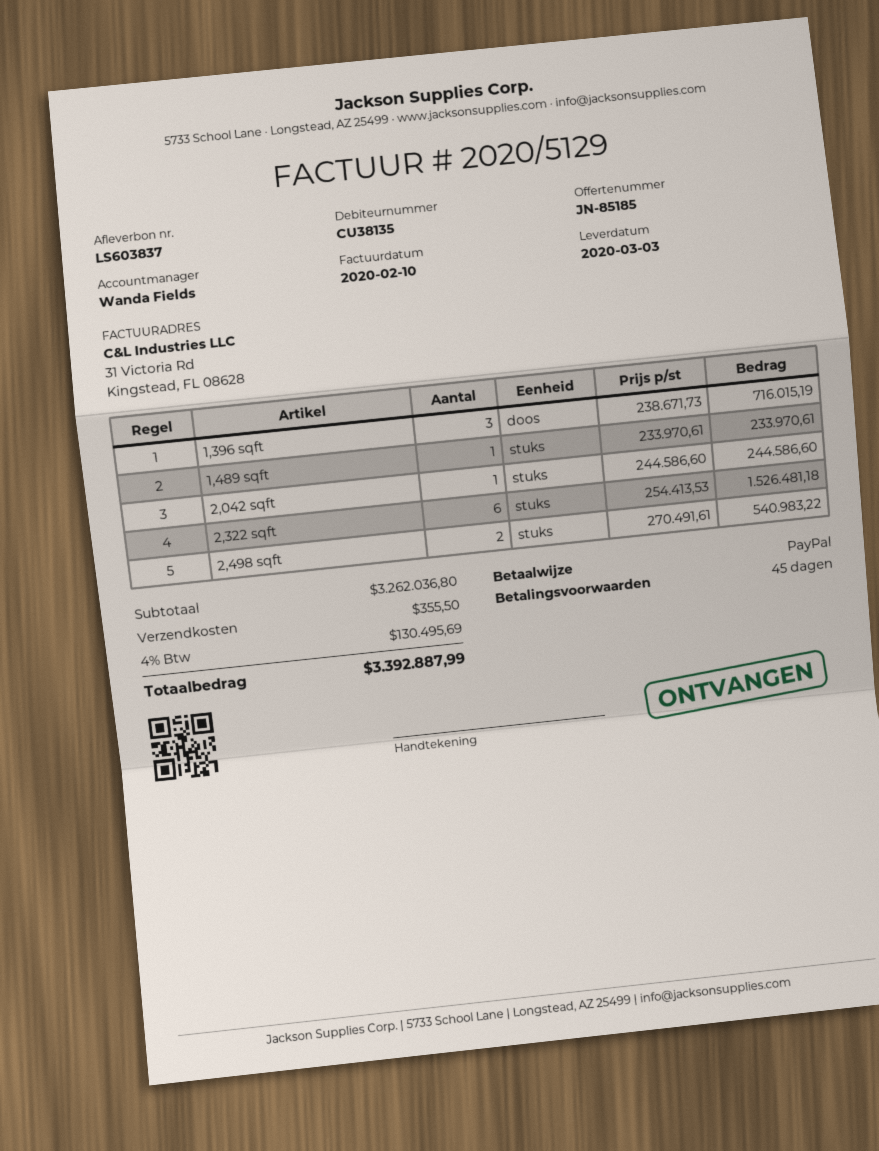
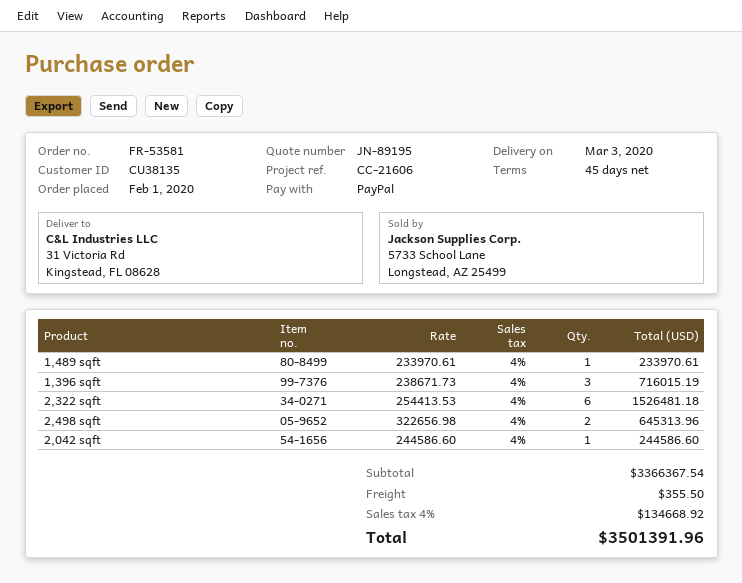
quote number: JN-85185 -> JN-89195
2,498 sqft: 2 x 270491.61 = 540983.22 -> 2 x 322656.98 = 645313.96
subtotal: 3262036.80 -> 3366367.54
tax: 4% = 130495.69 -> 4% = 134668.92
total: 3392887.99 -> 3501391.96

